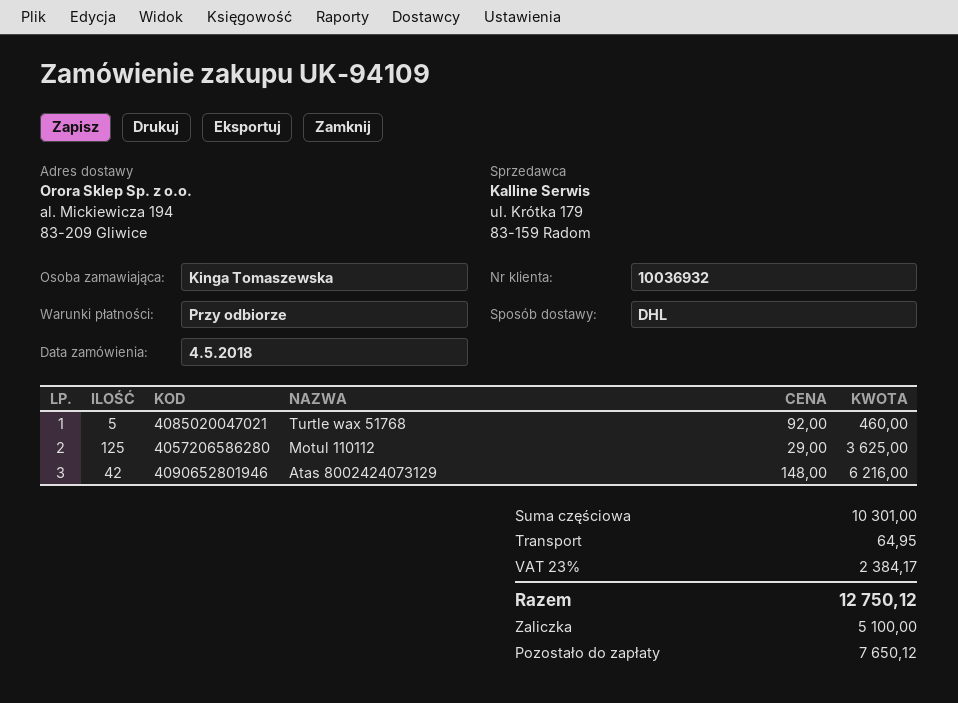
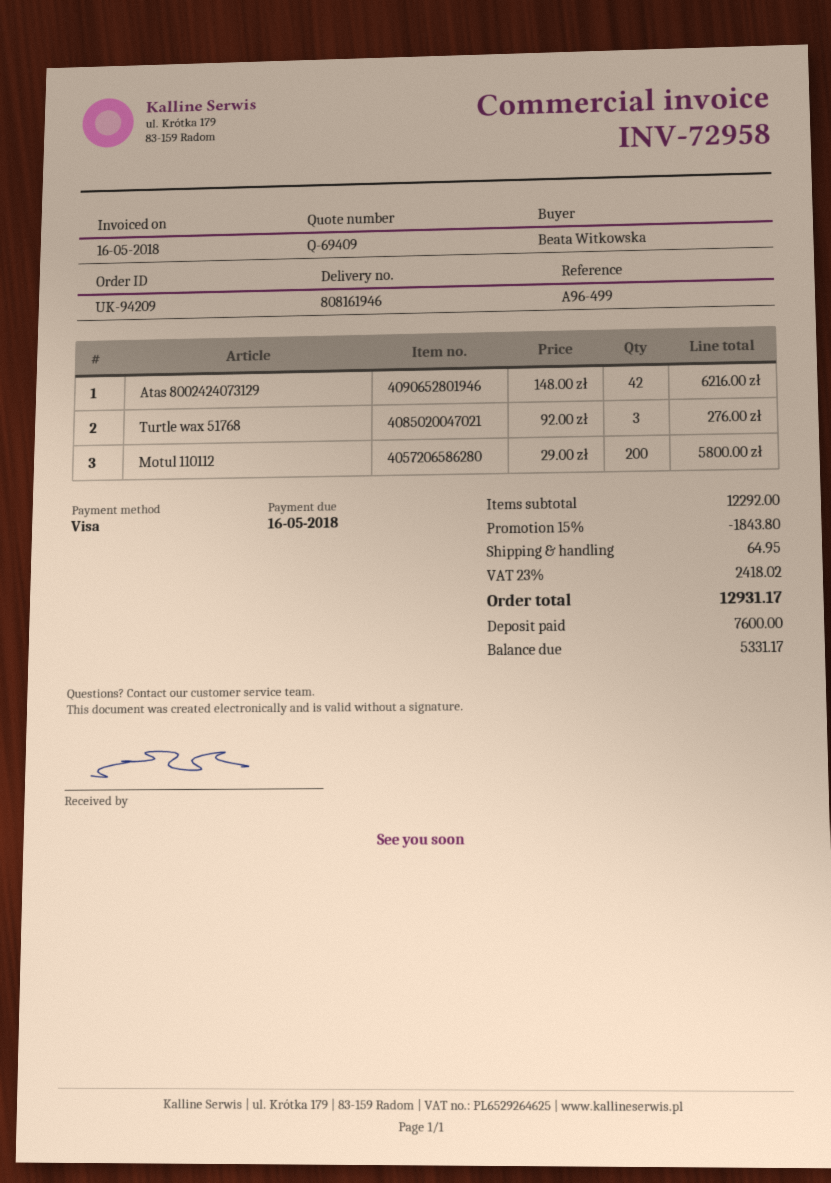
order number: UK-94109 -> UK-94209
ordered by: Kinga Tomaszewska -> Beata Witkowska
Turtle wax 51768: 5 x 92.00 = 460.00 -> 3 x 92.00 = 276.00
Motul 110112: 125 x 29.00 = 3625.00 -> 200 x 29.00 = 5800.00
subtotal: 10301.00 -> 12292.00
discount: none -> 15% = 1843.80
tax: 23% = 2384.17 -> 23% = 2418.02
total: 12750.12 -> 12931.17
deposit: 5100.00 -> 7600.00
balance: 7650.12 -> 5331.17

